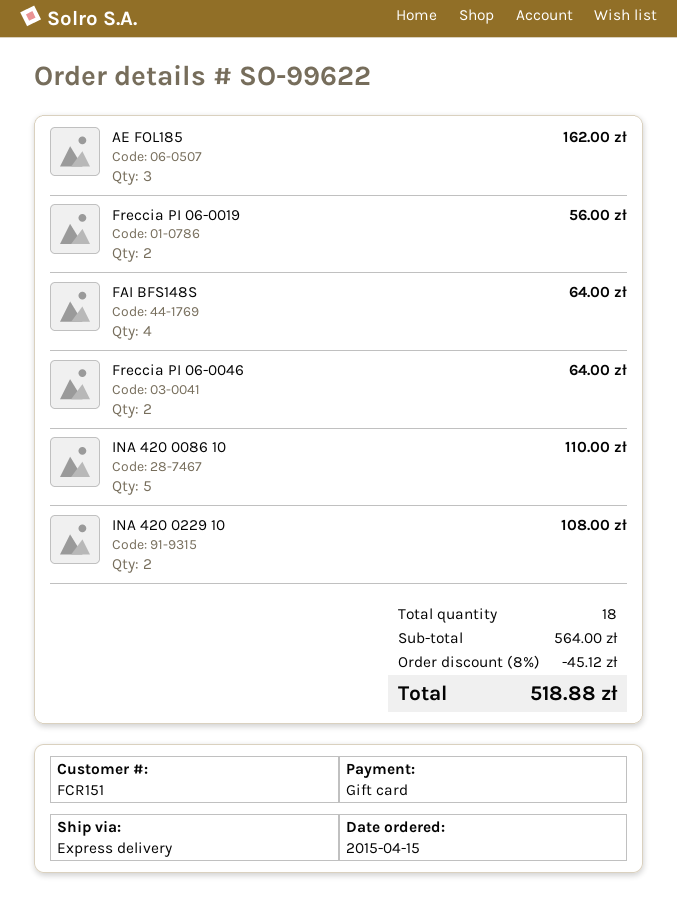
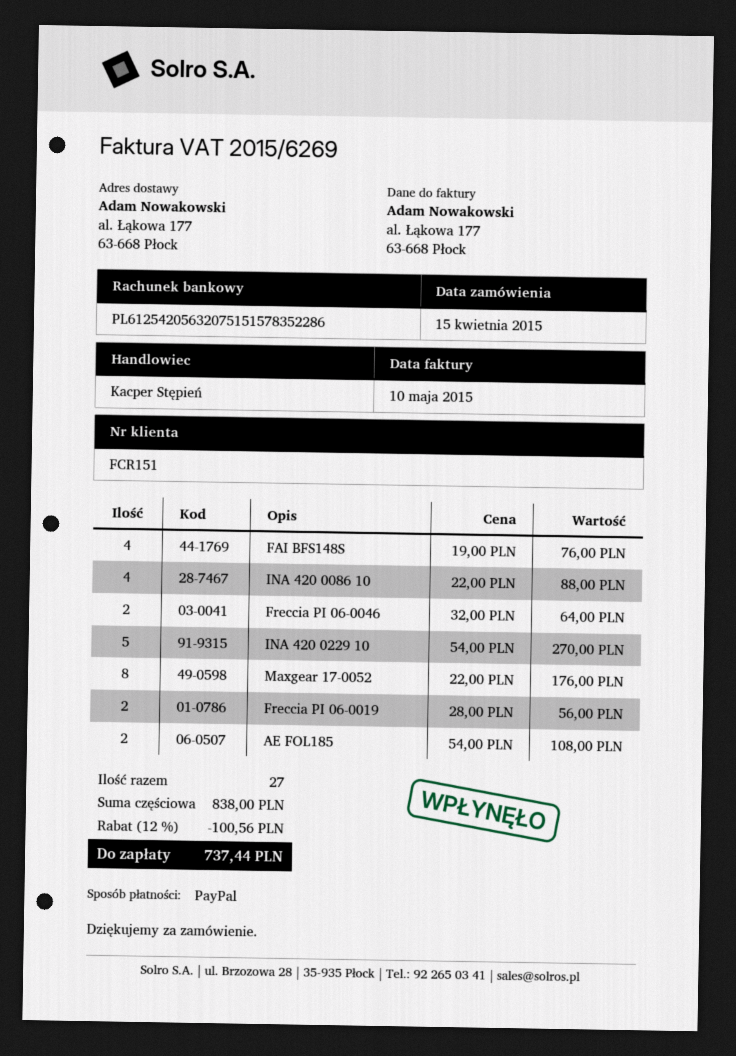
payment method: gift card -> PayPal
AE FOL185: 3 for 162.00 -> 2 for 108.00
FAI BFS148S: 4 for 64.00 -> 4 for 76.00
INA 420 0086 10: 5 for 110.00 -> 4 for 88.00
INA 420 0229 10: 2 for 108.00 -> 5 for 270.00
Maxgear 17-0052: none -> 8 for 176.00
total quantity: 18 -> 27
subtotal: 564.00 -> 838.00
discount: 8% = 45.12 -> 12% = 100.56
total: 518.88 -> 737.44

